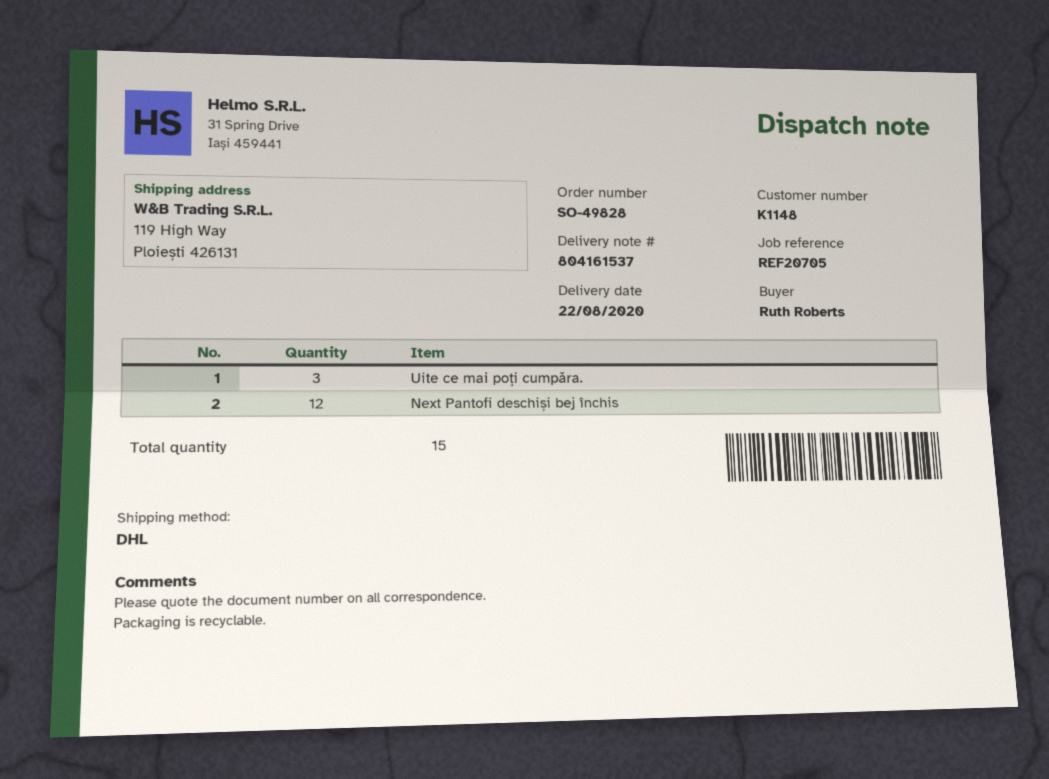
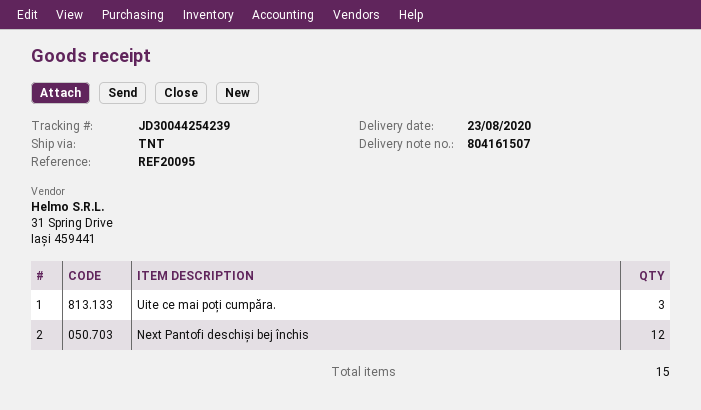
delivery note number: 804161537 -> 804161507
delivery date: 2020-08-22 -> 2020-08-23
reference: REF20705 -> REF20095
shipping method: DHL -> TNT

